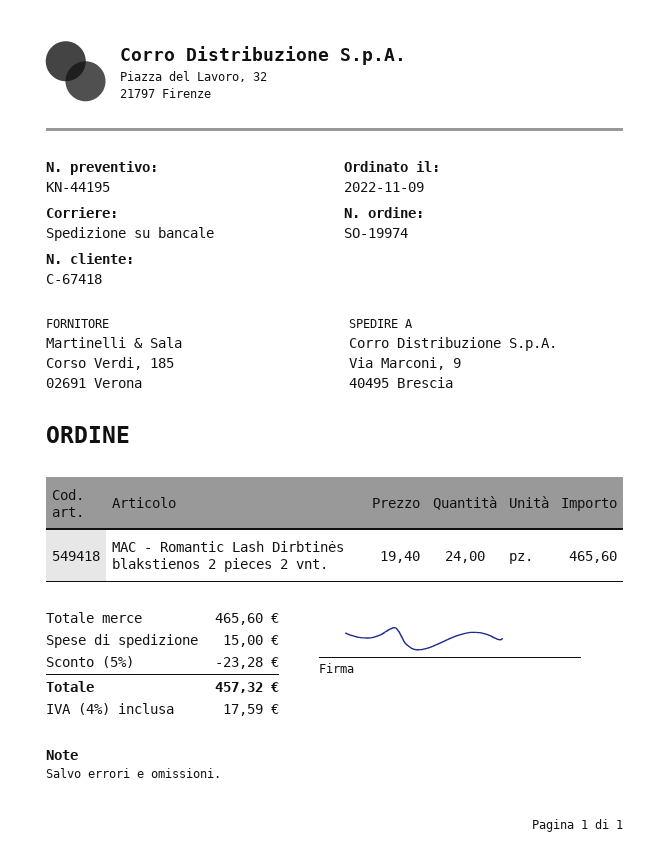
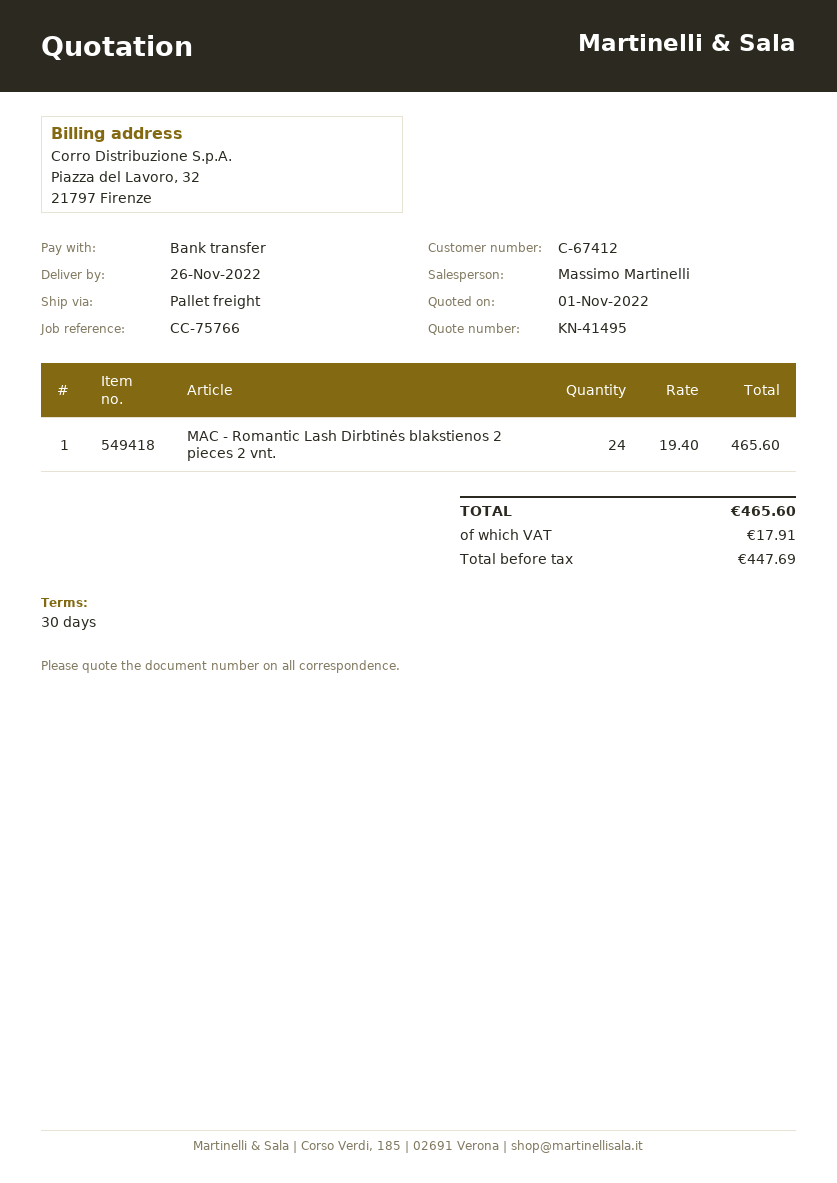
quote number: KN-44195 -> KN-41495
customer number: C-67418 -> C-67412
discount: 5% = 23.28 -> none
shipping: 15.00 -> none
tax: 17.59 -> 17.91
total: 457.32 -> 465.60

